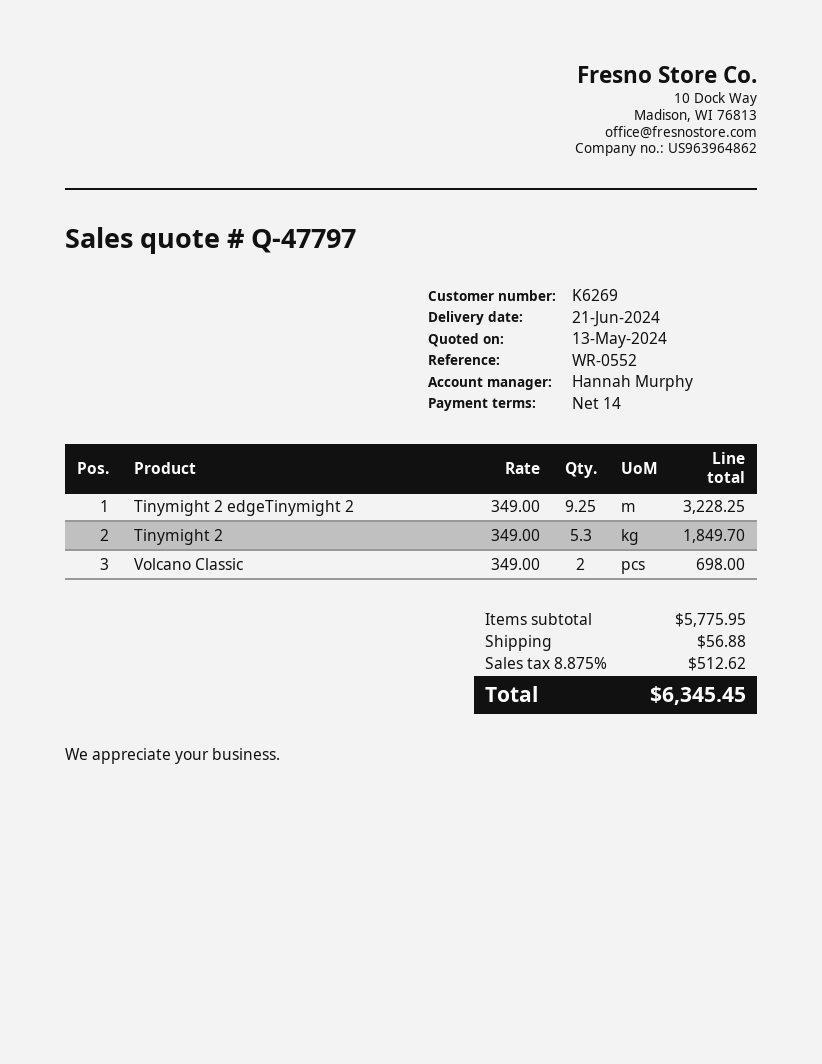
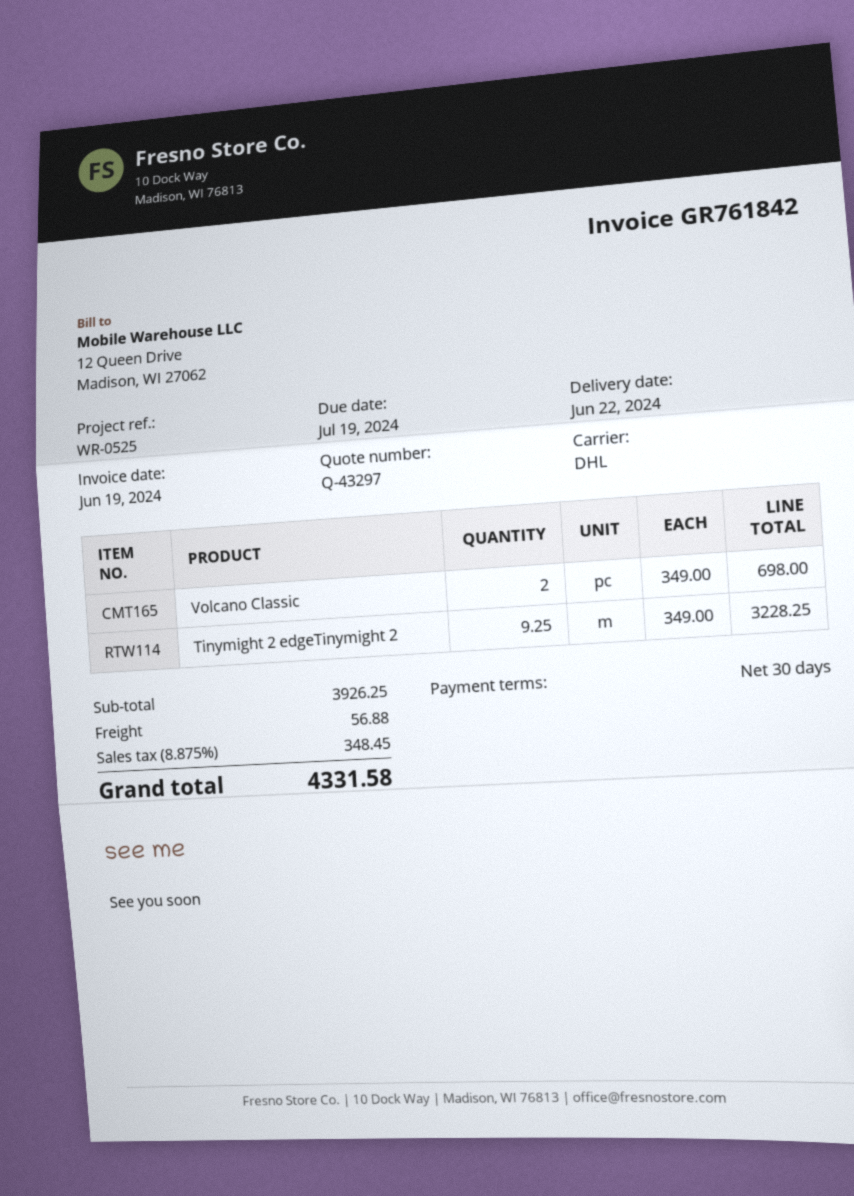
quote number: Q-47797 -> Q-43297
delivery date: 2024-06-21 -> 2024-06-22
payment terms: 14 days -> 30 days
reference: WR-0552 -> WR-0525
Tinymight 2: 5.3 x 349.00 = 1849.70 -> none
subtotal: 5775.95 -> 3926.25
tax: 8.875% = 512.62 -> 8.875% = 348.45
total: 6345.45 -> 4331.58

